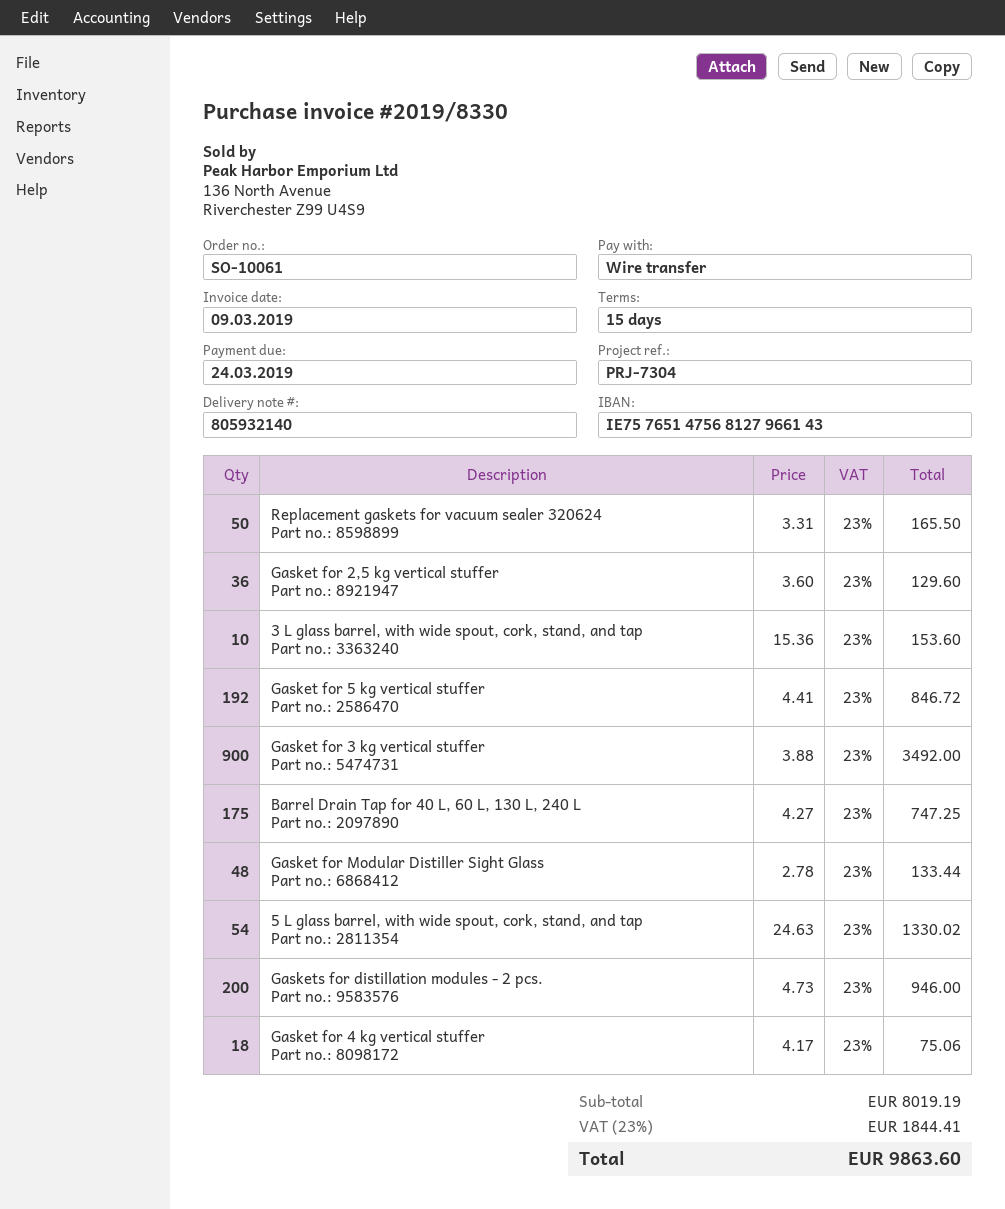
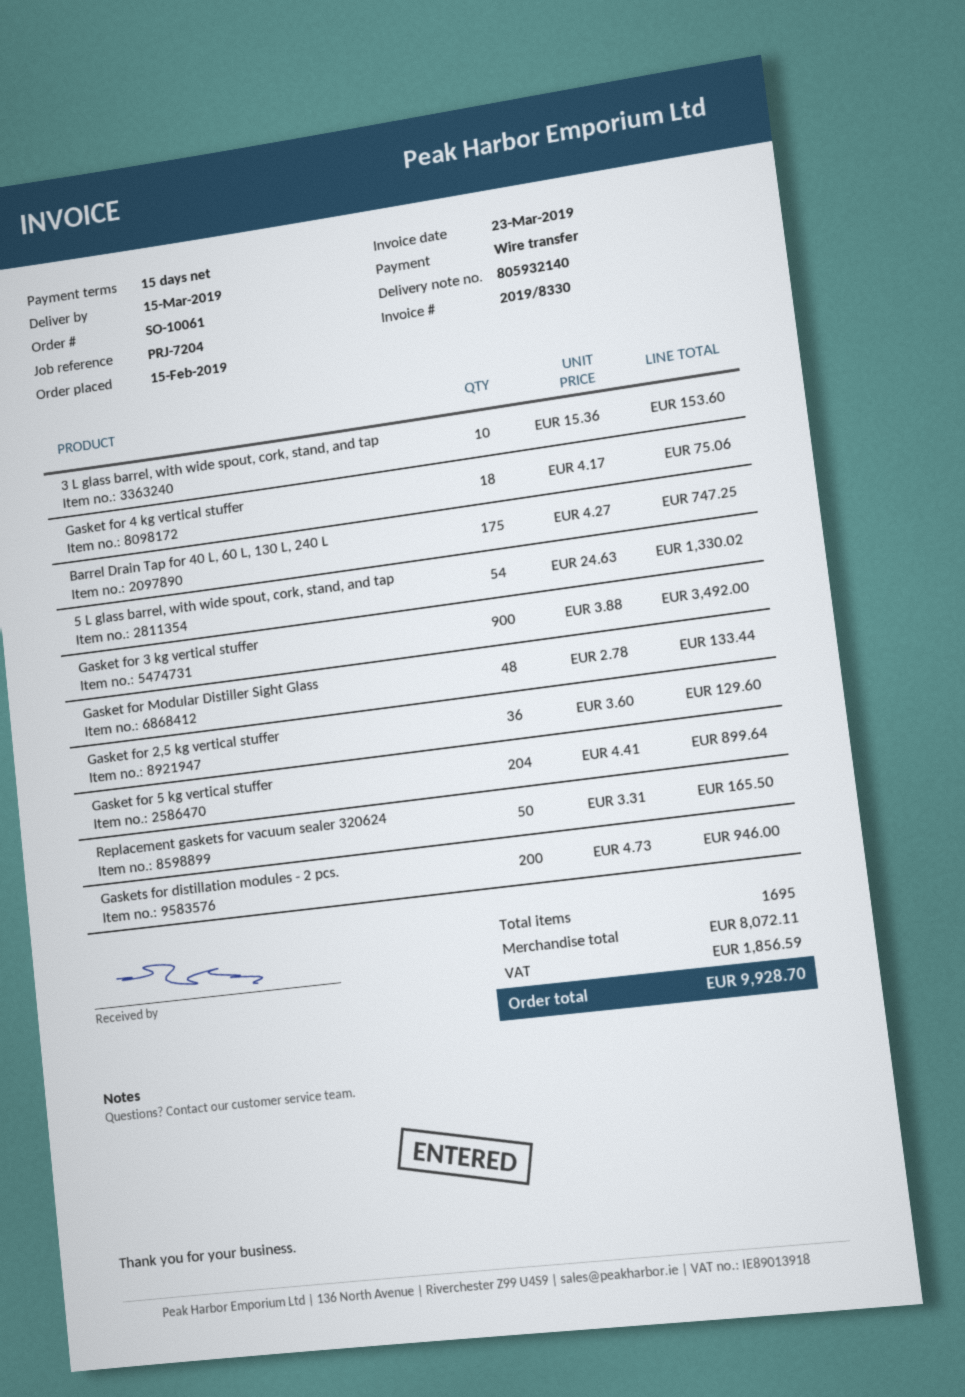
invoice date: 2019-03-09 -> 2019-03-23
reference: PRJ-7304 -> PRJ-7204
Gasket for 5 kg vertical stuffer: 192 x 4.41 = 846.72 -> 204 x 4.41 = 899.64
subtotal: 8019.19 -> 8072.11
tax: 1844.41 -> 1856.59
total: 9863.60 -> 9928.70

